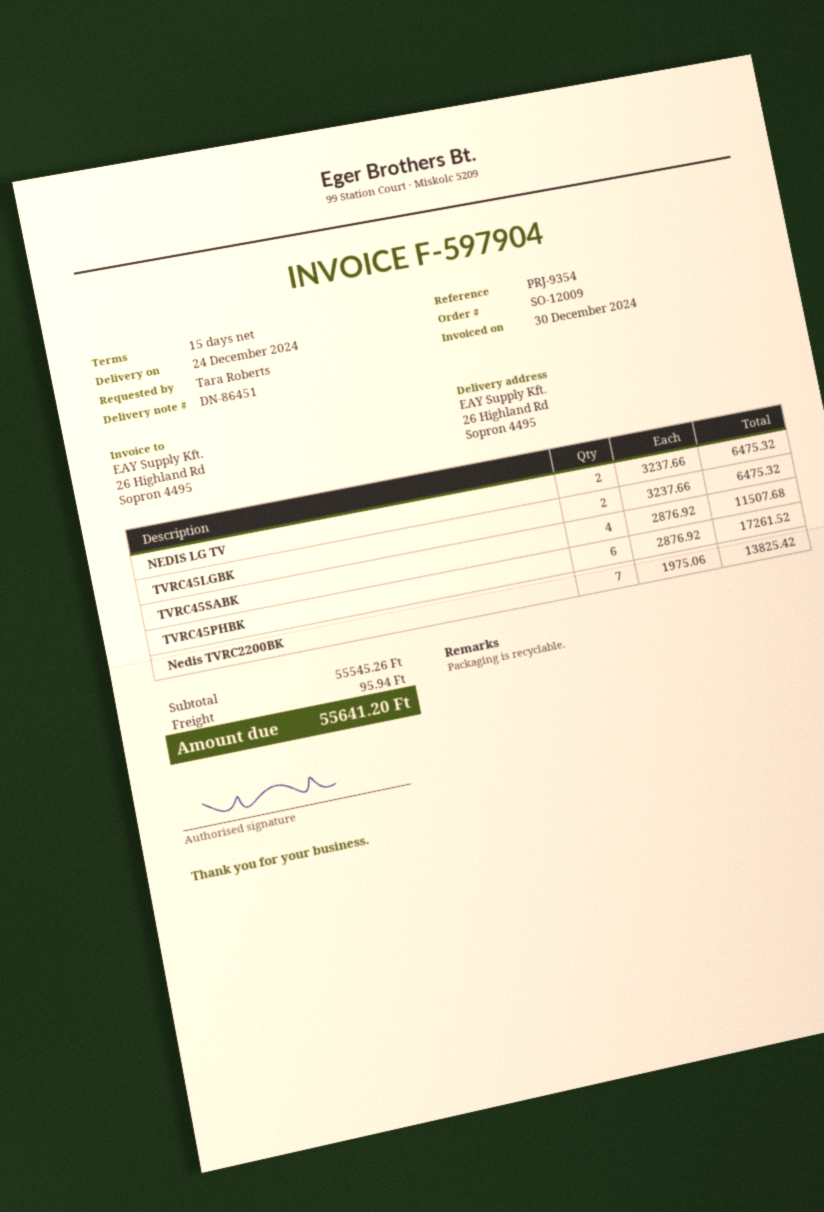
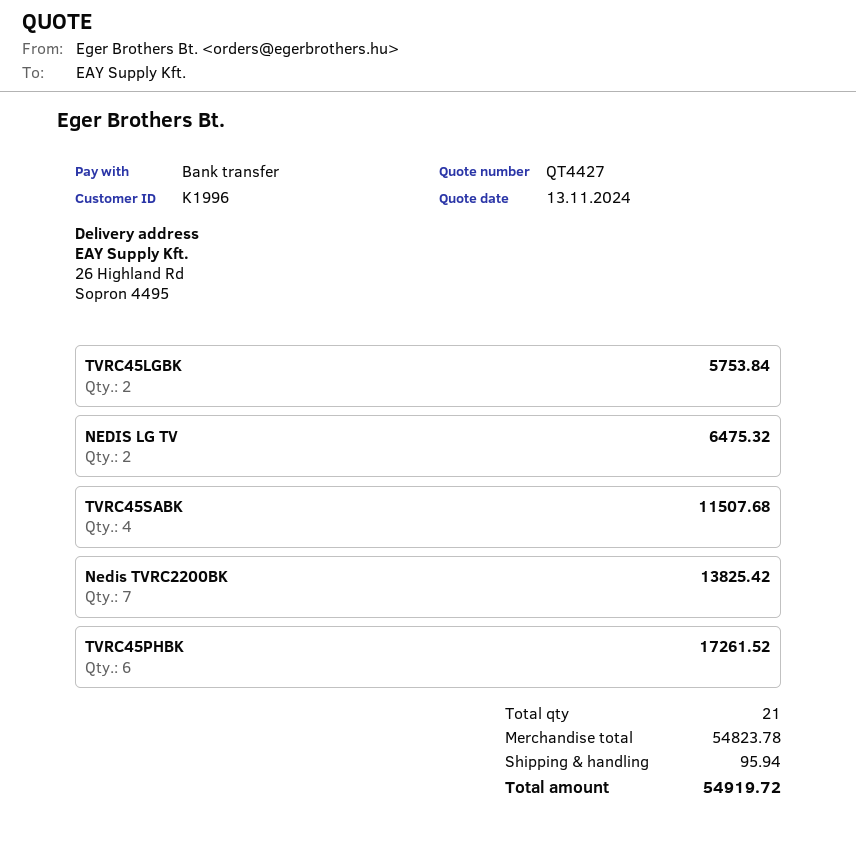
TVRC45LGBK: 2 for 6475.32 -> 2 for 5753.84
subtotal: 55545.26 -> 54823.78
total: 55641.20 -> 54919.72

